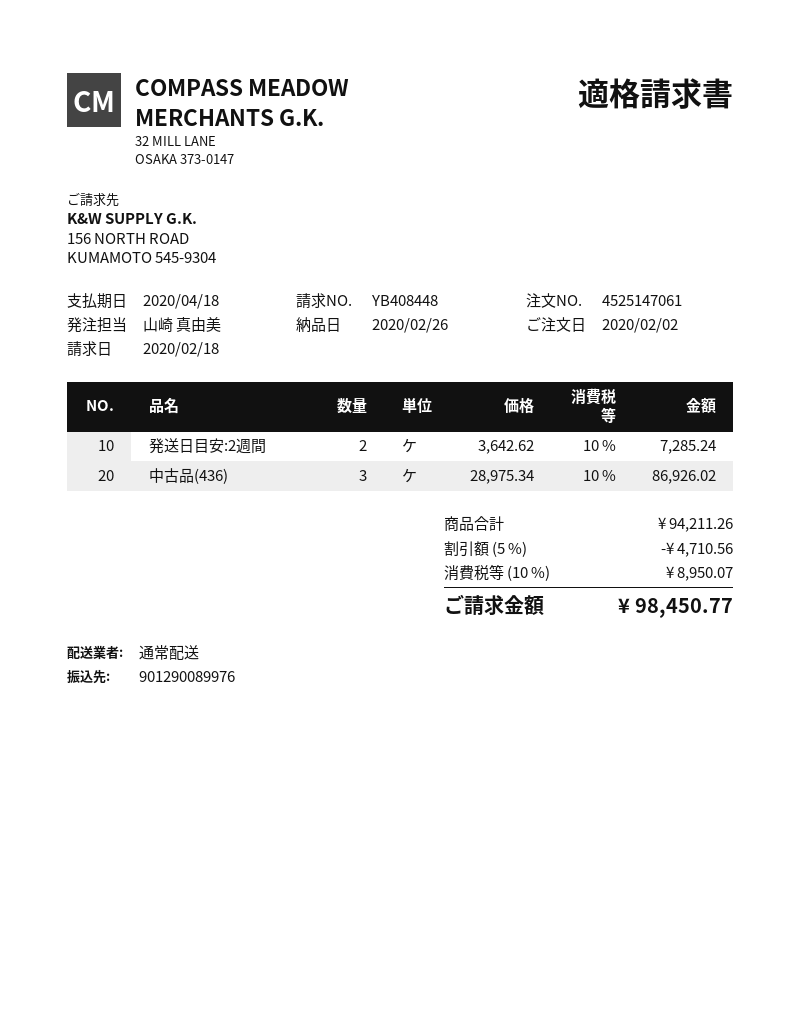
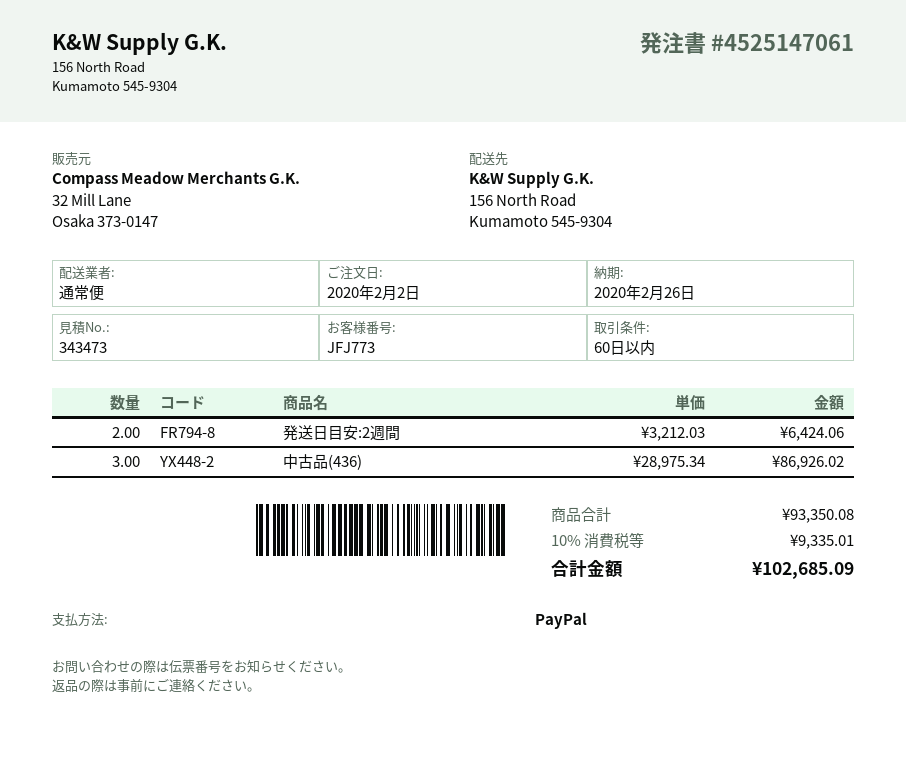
発送日目安:2週間: 2 x 3642.62 = 7285.24 -> 2 x 3212.03 = 6424.06
subtotal: 94211.26 -> 93350.08
discount: 5% = 4710.56 -> none
tax: 10% = 8950.07 -> 10% = 9335.01
total: 98450.77 -> 102685.09

